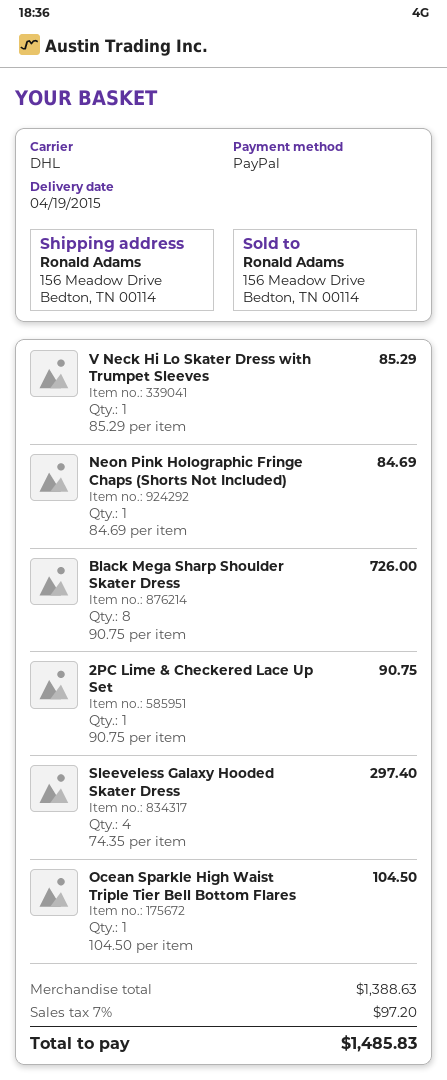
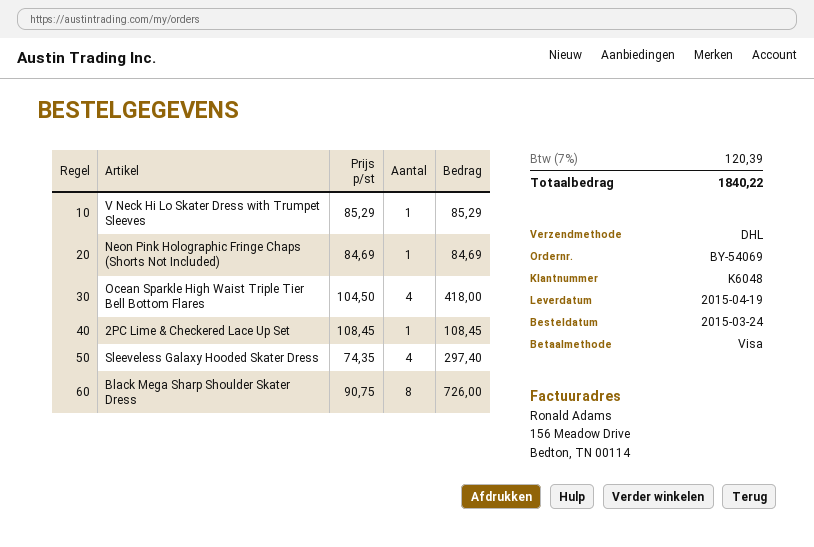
payment method: PayPal -> Visa
2PC Lime & Checkered Lace Up Set: 1 x 90.75 = 90.75 -> 1 x 108.45 = 108.45
Ocean Sparkle High Waist Triple Tier Bell Bottom Flares: 1 x 104.50 = 104.50 -> 4 x 104.50 = 418.00
tax: 7% = 97.20 -> 7% = 120.39
total: 1485.83 -> 1840.22

